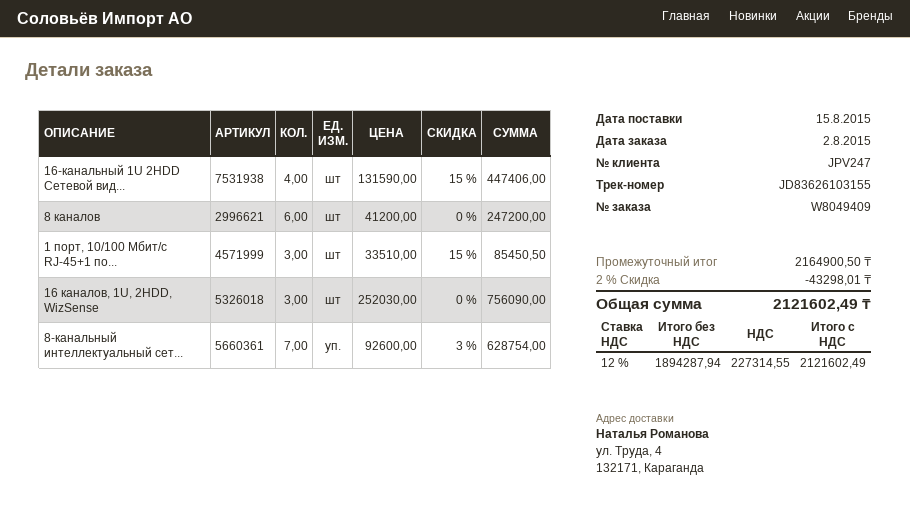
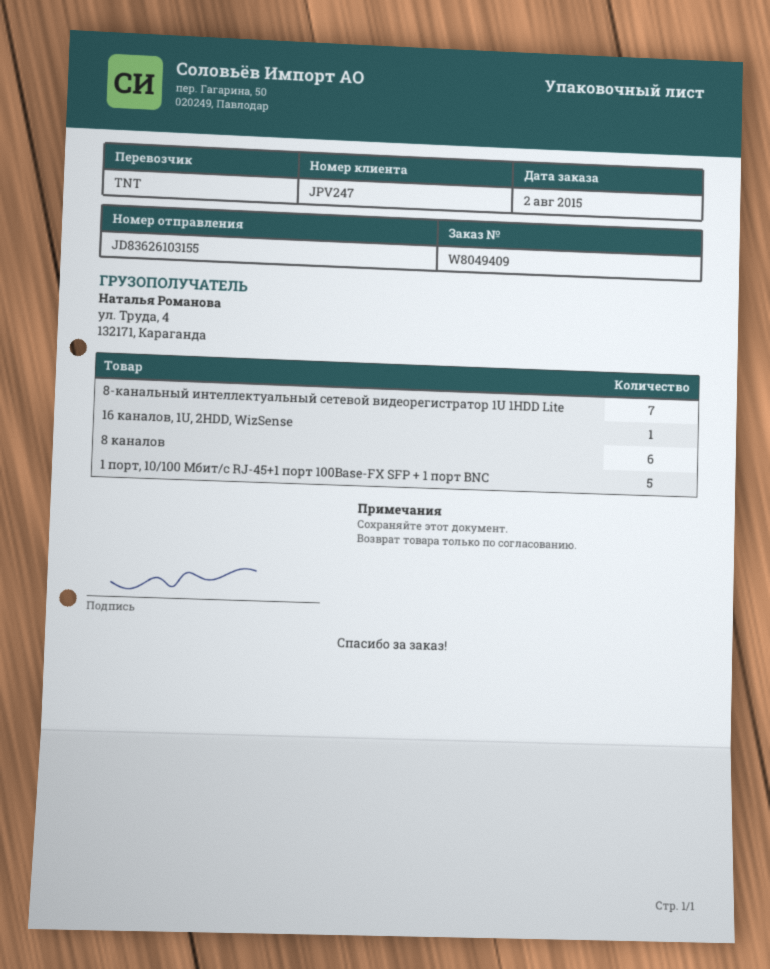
16-канальный 1U 2HDD Сетевой вид...: 4 -> none
1 порт, 10/100 Мбит/с RJ-45+1 по...: 3 -> 5
16 каналов, 1U, 2HDD, WizSense: 3 -> 1

